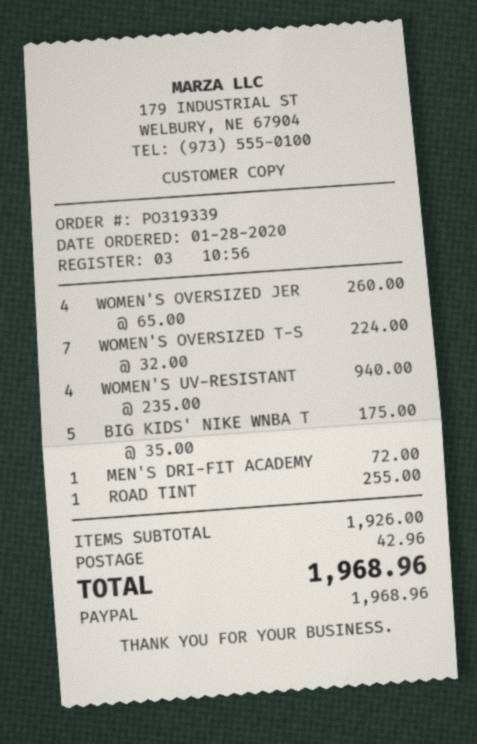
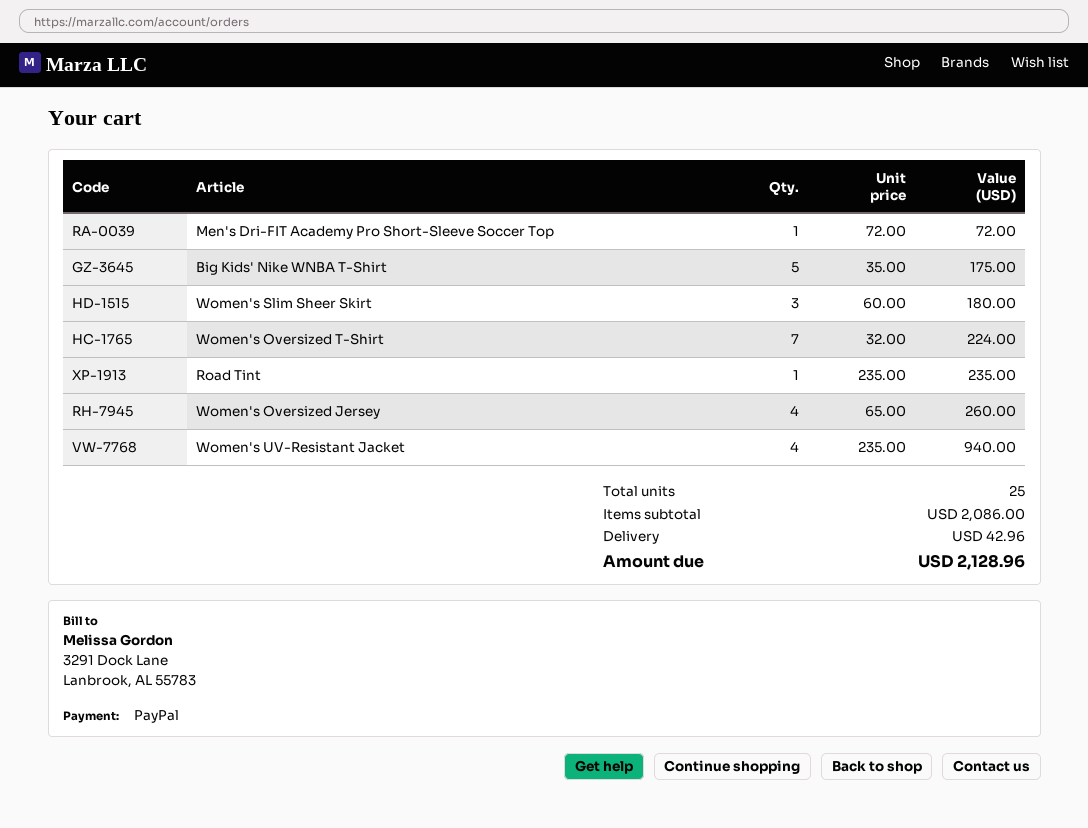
ROAD TINT: 1 x 255.00 = 255.00 -> 1 x 235.00 = 235.00
Women's Slim Sheer Skirt: none -> 3 x 60.00 = 180.00
subtotal: 1926.00 -> 2086.00
total: 1968.96 -> 2128.96

